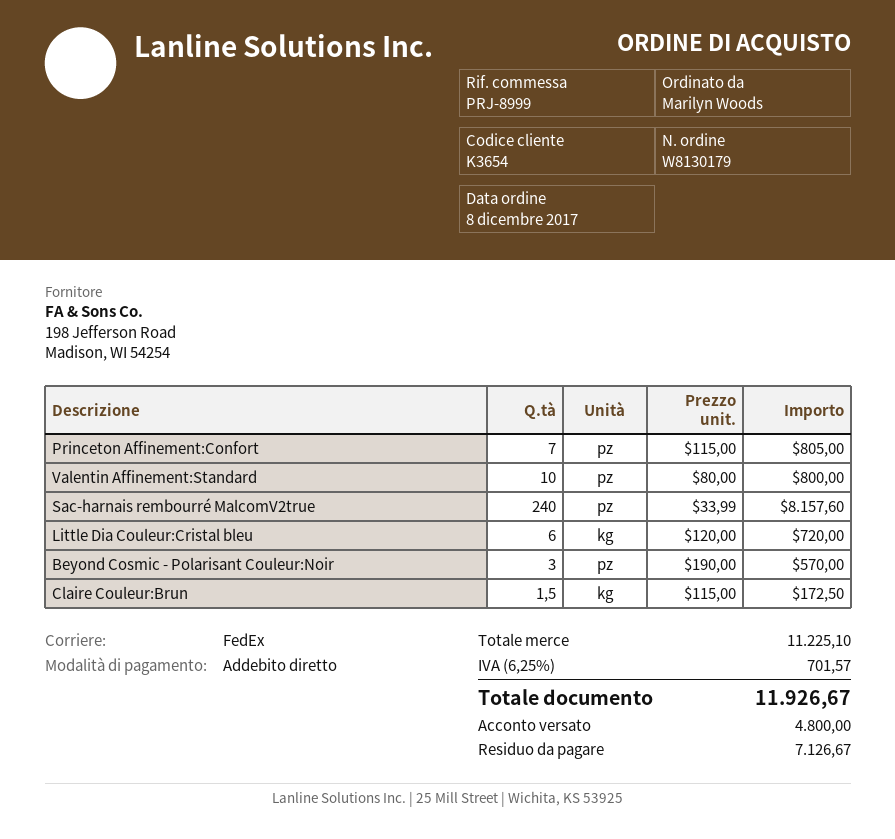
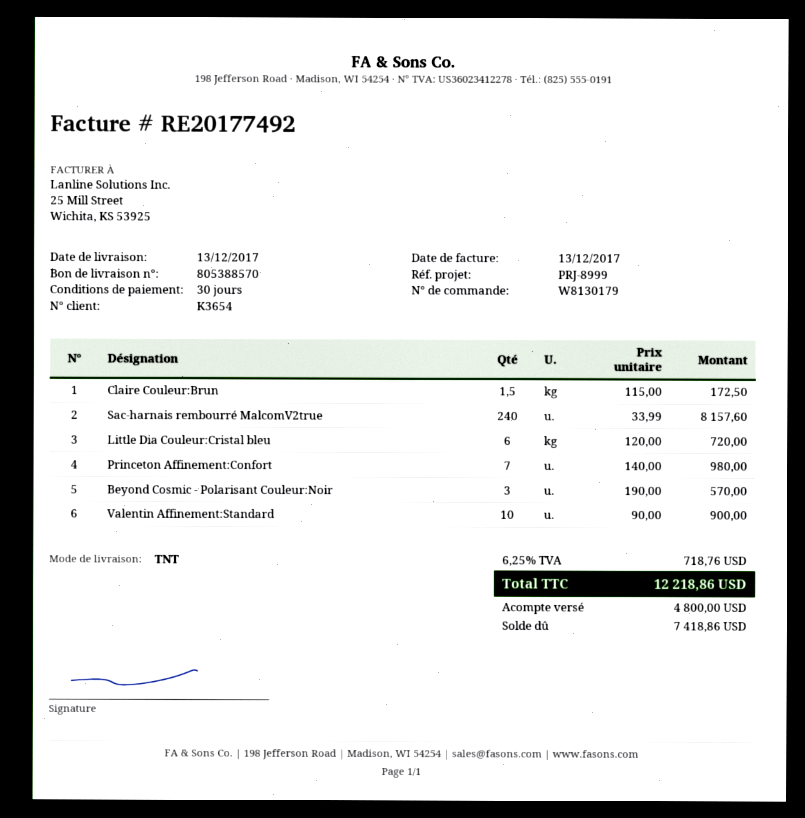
shipping method: FedEx -> TNT
Princeton Affinement:Confort: 7 x 115.00 = 805.00 -> 7 x 140.00 = 980.00
Valentin Affinement:Standard: 10 x 80.00 = 800.00 -> 10 x 90.00 = 900.00
tax: 6.25% = 701.57 -> 6.25% = 718.76
total: 11926.67 -> 12218.86
balance: 7126.67 -> 7418.86

